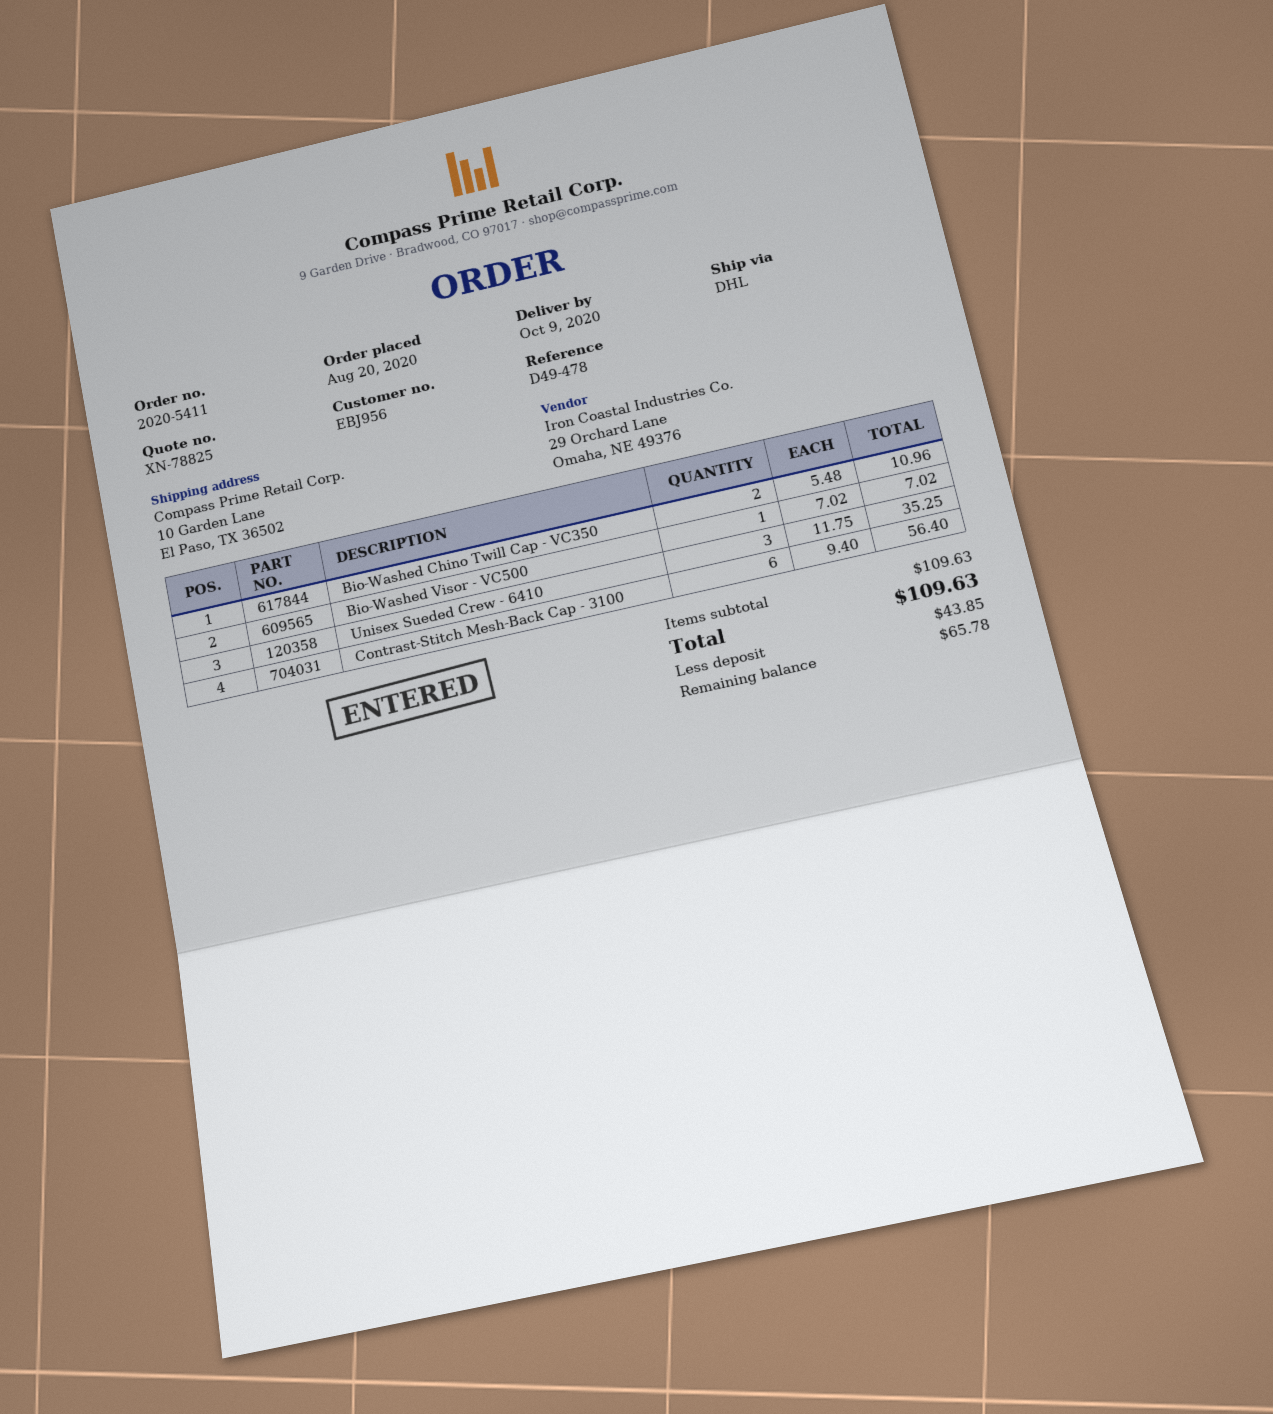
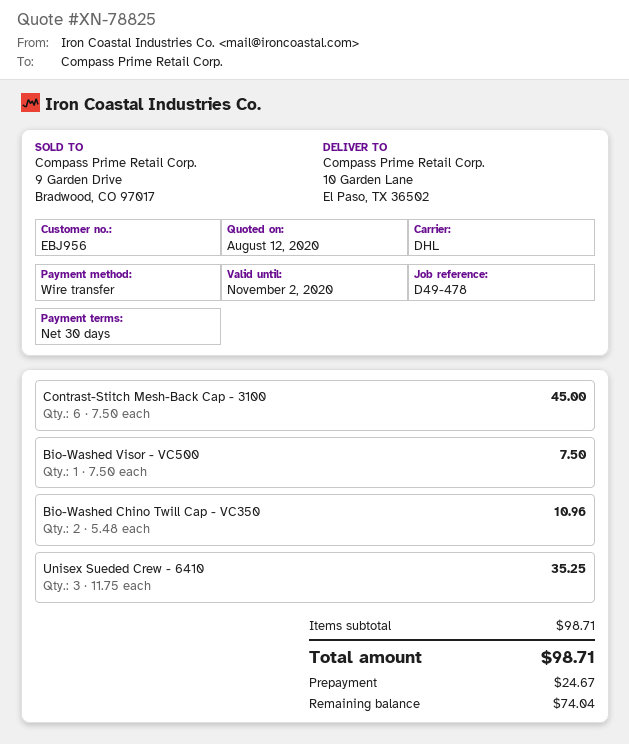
Bio-Washed Visor - VC500: 1 x 7.02 = 7.02 -> 1 x 7.50 = 7.50
Contrast-Stitch Mesh-Back Cap - 3100: 6 x 9.40 = 56.40 -> 6 x 7.50 = 45.00
subtotal: 109.63 -> 98.71
total: 109.63 -> 98.71
deposit: 43.85 -> 24.67
balance: 65.78 -> 74.04

